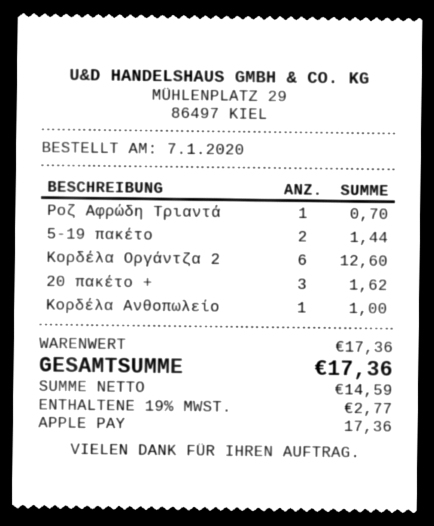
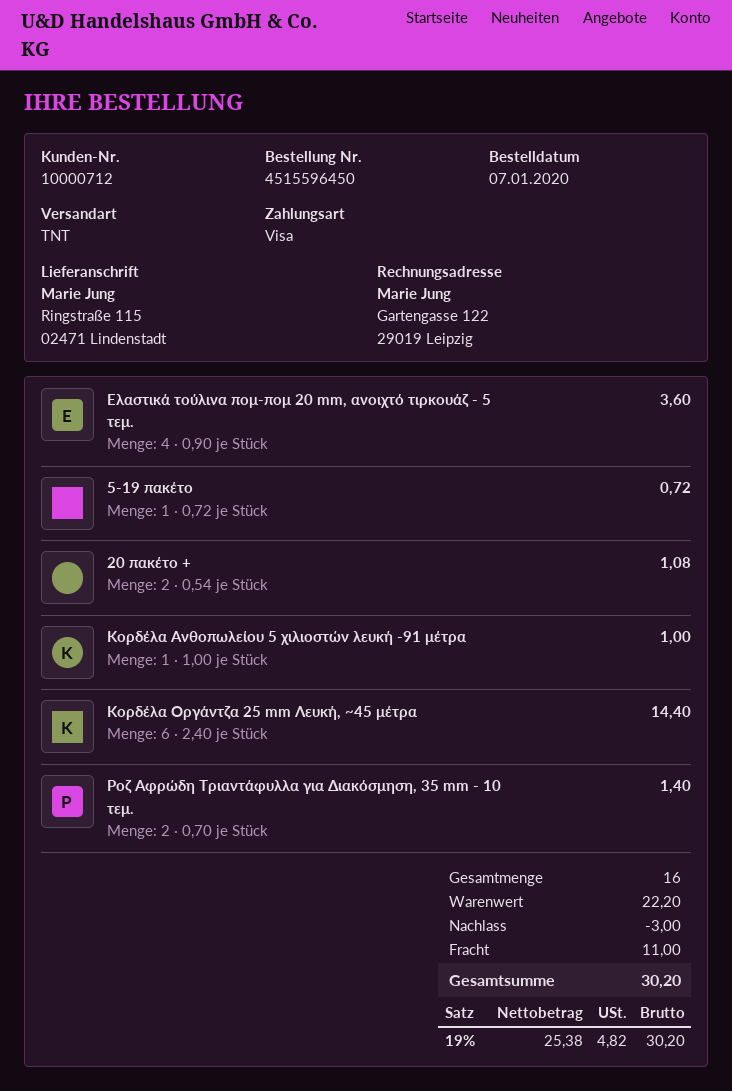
payment method: Apple Pay -> Visa
Ροζ Αφρώδη Τριαντά: 1 for 0.70 -> 2 for 1.40
5-19 πακέτο: 2 for 1.44 -> 1 for 0.72
Κορδέλα Οργάντζα 2: 6 for 12.60 -> 6 for 14.40
20 πακέτο +: 3 for 1.62 -> 2 for 1.08
Ελαστικά τούλινα πομ-πομ 20 mm, ανοιχτό τιρκουάζ - 5 τεμ.: none -> 4 for 3.60
subtotal: 17.36 -> 22.20
discount: none -> 3.00
shipping: none -> 11.00
net: 14.59 -> 25.38
tax: 19% = 2.77 -> 19% = 4.82
total: 17.36 -> 30.20

